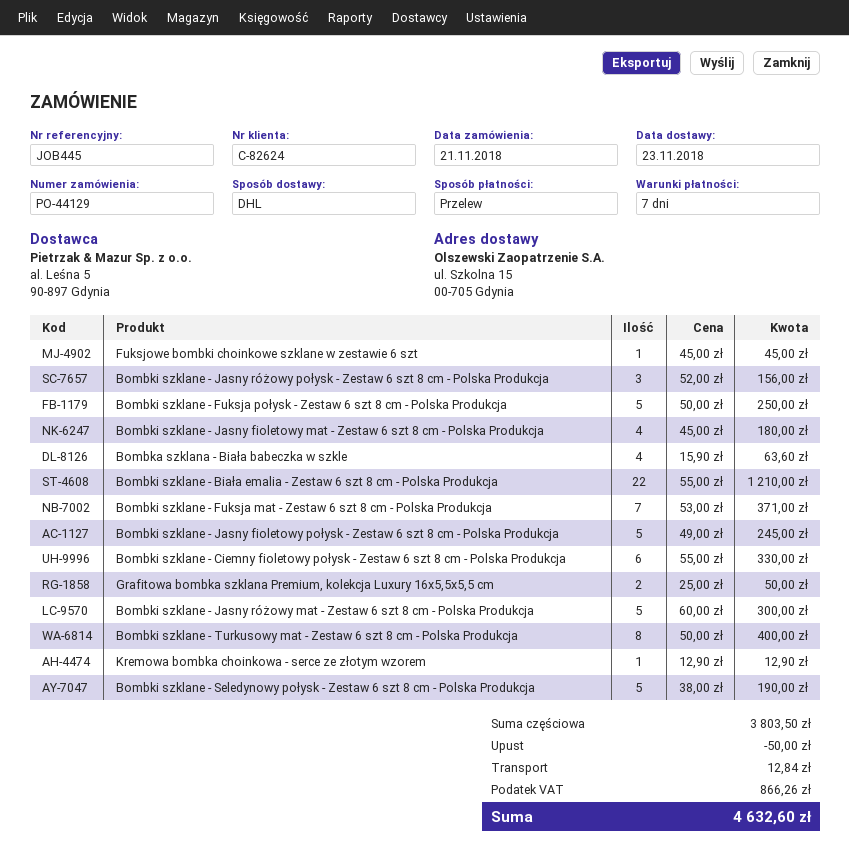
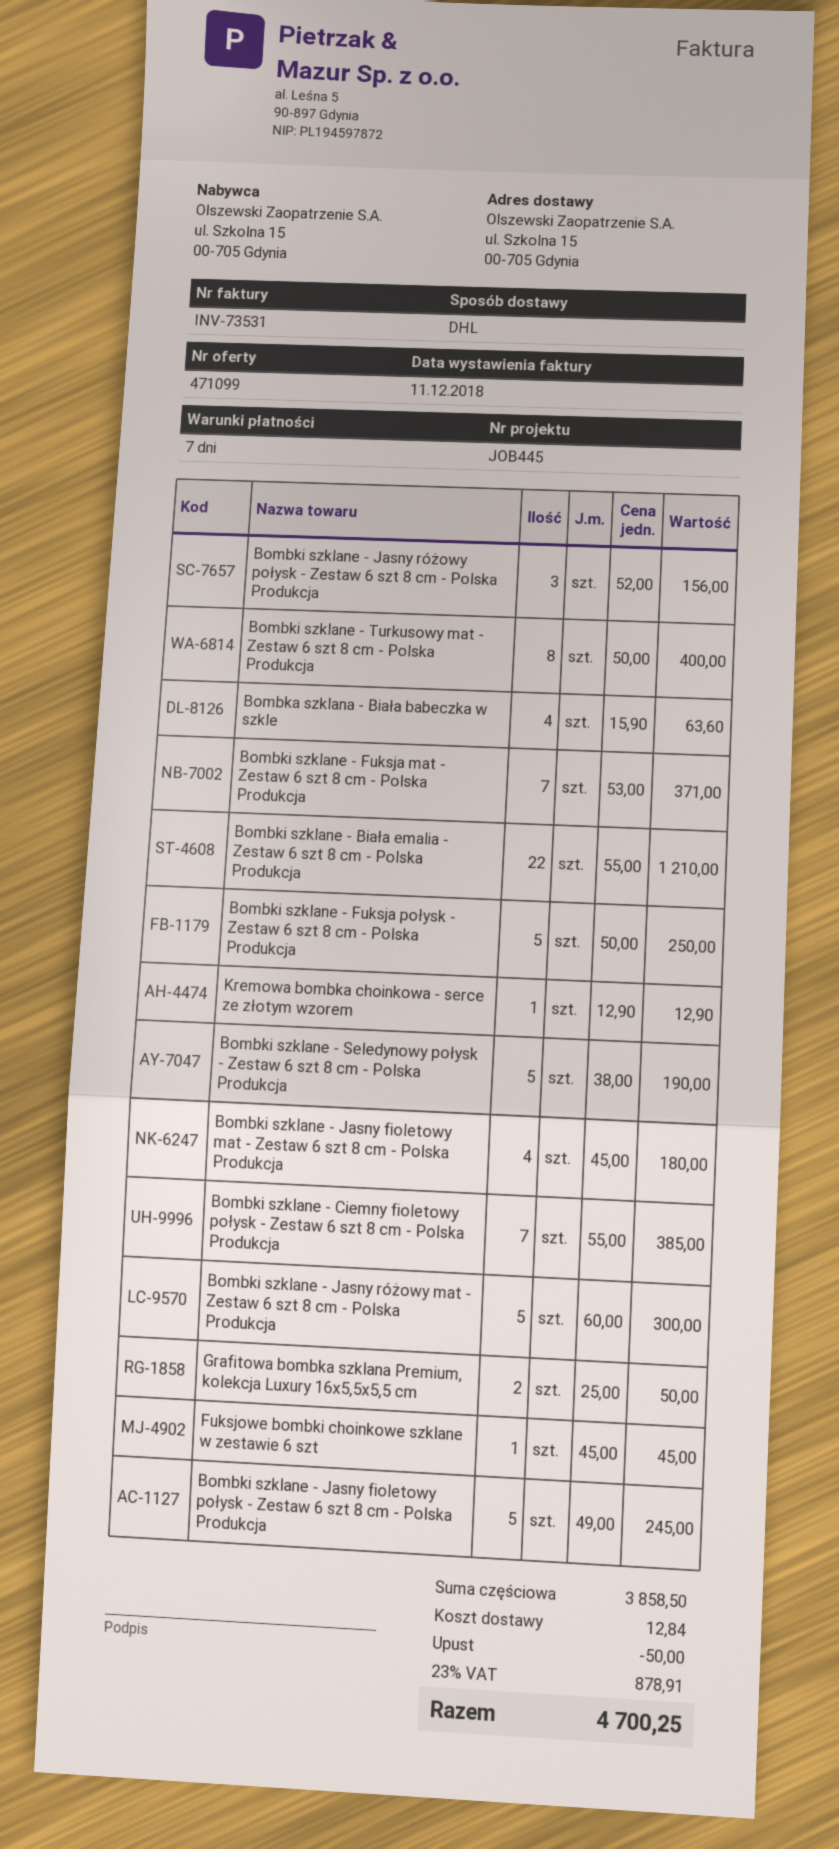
Bombki szklane - Ciemny fioletowy połysk - Zestaw 6 szt 8 cm - Polska Produkcja: 6 x 55.00 = 330.00 -> 7 x 55.00 = 385.00
subtotal: 3803.50 -> 3858.50
tax: 866.26 -> 878.91
total: 4632.60 -> 4700.25

